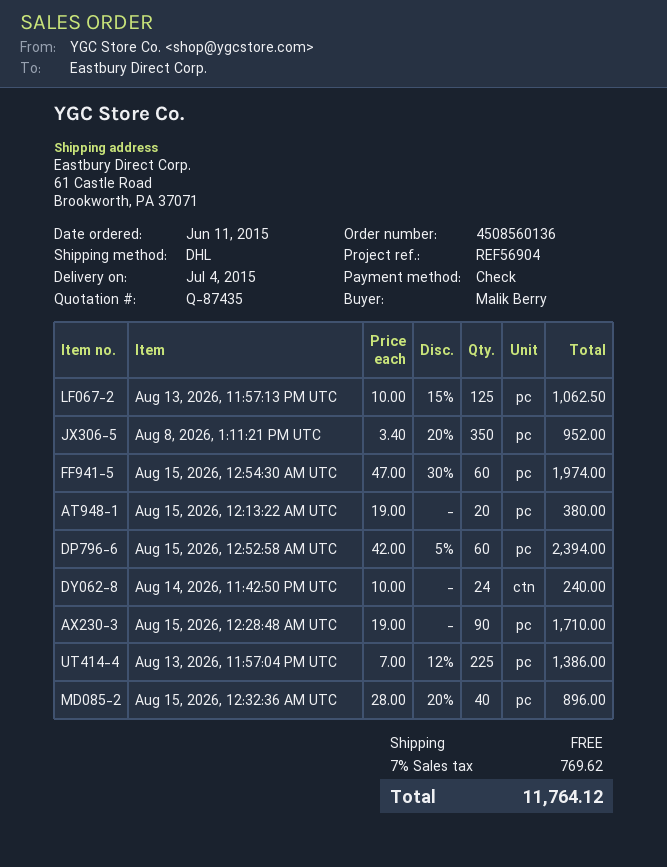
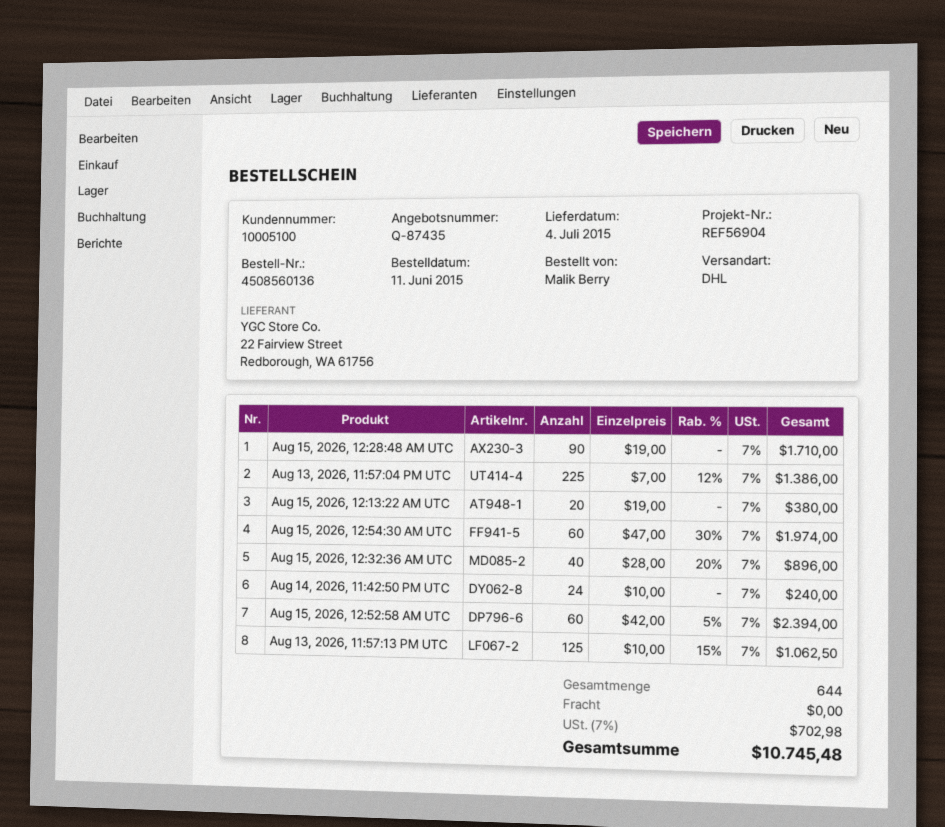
Aug 8, 2026, 1:11:21 PM UTC: 350 x 3.40 - 20% = 952.00 -> none
tax: 7% = 769.62 -> 7% = 702.98
total: 11764.12 -> 10745.48

